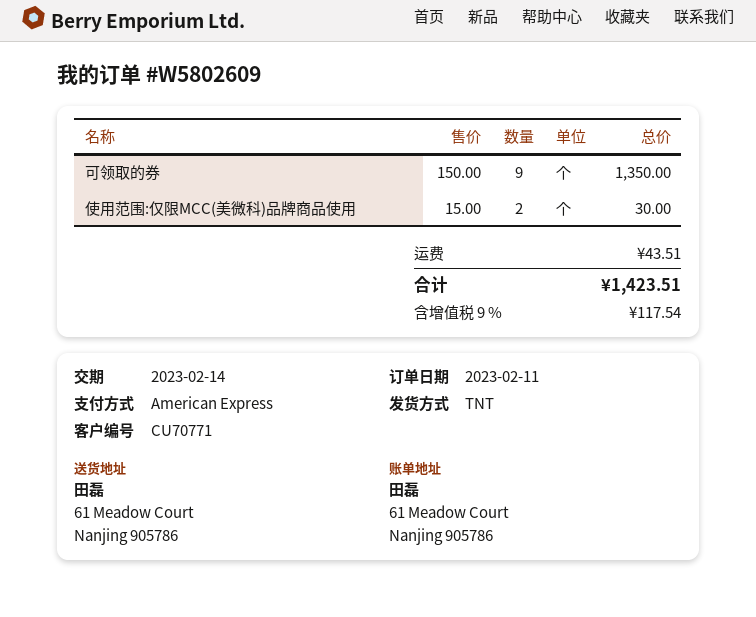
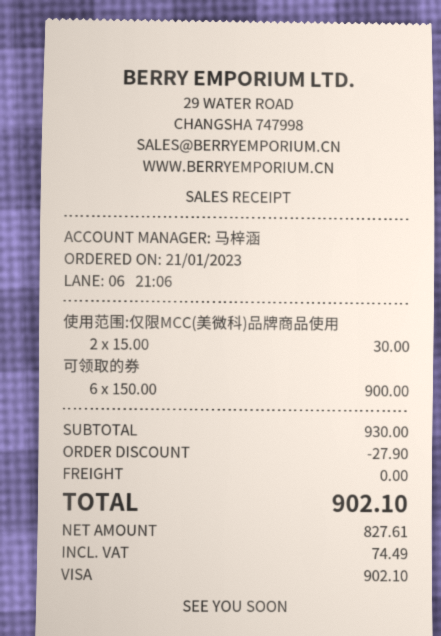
order date: 2023-02-11 -> 2023-01-21
payment method: American Express -> Visa
可领取的券: 9 x 150.00 = 1350.00 -> 6 x 150.00 = 900.00
discount: none -> 27.90
shipping: 43.51 -> 0.00
tax: 117.54 -> 74.49
total: 1423.51 -> 902.10

